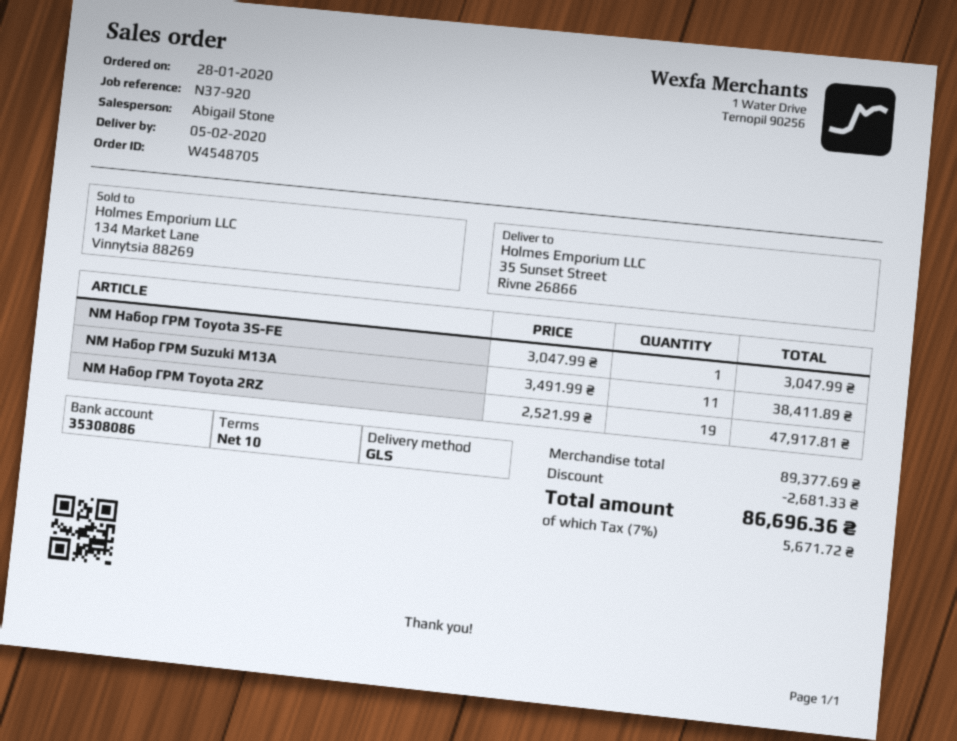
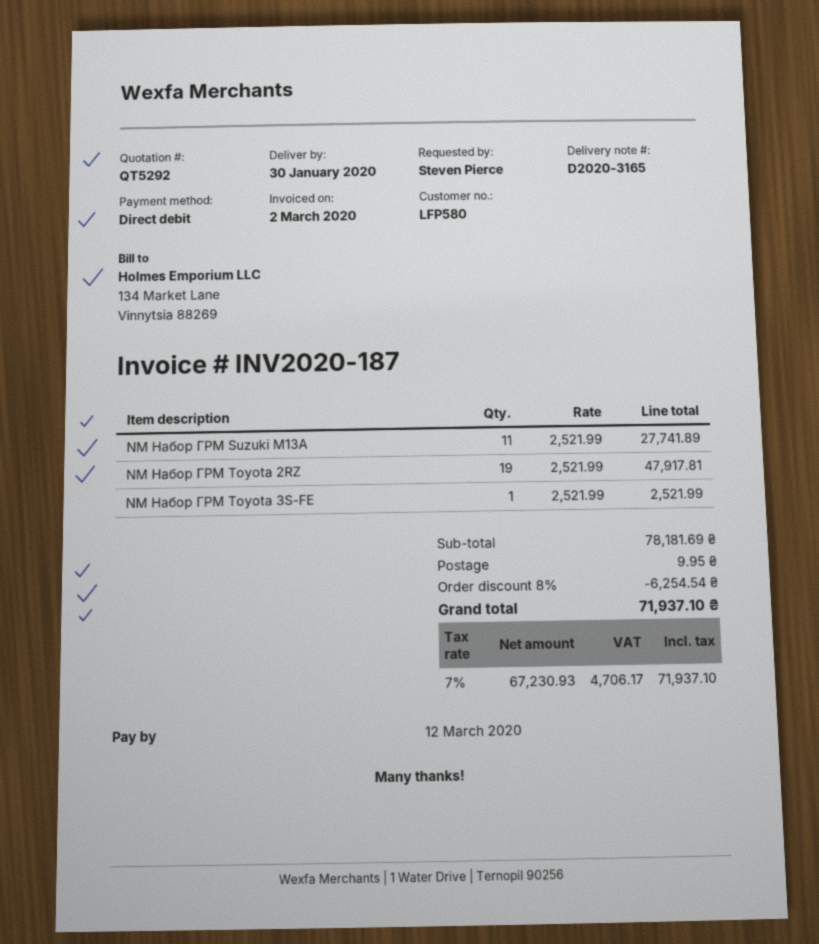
delivery date: 2020-02-05 -> 2020-01-30
NM Набор ГРМ Toyota 3S-FE: 1 x 3047.99 = 3047.99 -> 1 x 2521.99 = 2521.99
NM Набор ГРМ Suzuki M13A: 11 x 3491.99 = 38411.89 -> 11 x 2521.99 = 27741.89
subtotal: 89377.69 -> 78181.69
discount: 2681.33 -> 6254.54
shipping: none -> 9.95
tax: 7% = 5671.72 -> 7% = 4706.17
total: 86696.36 -> 71937.10

